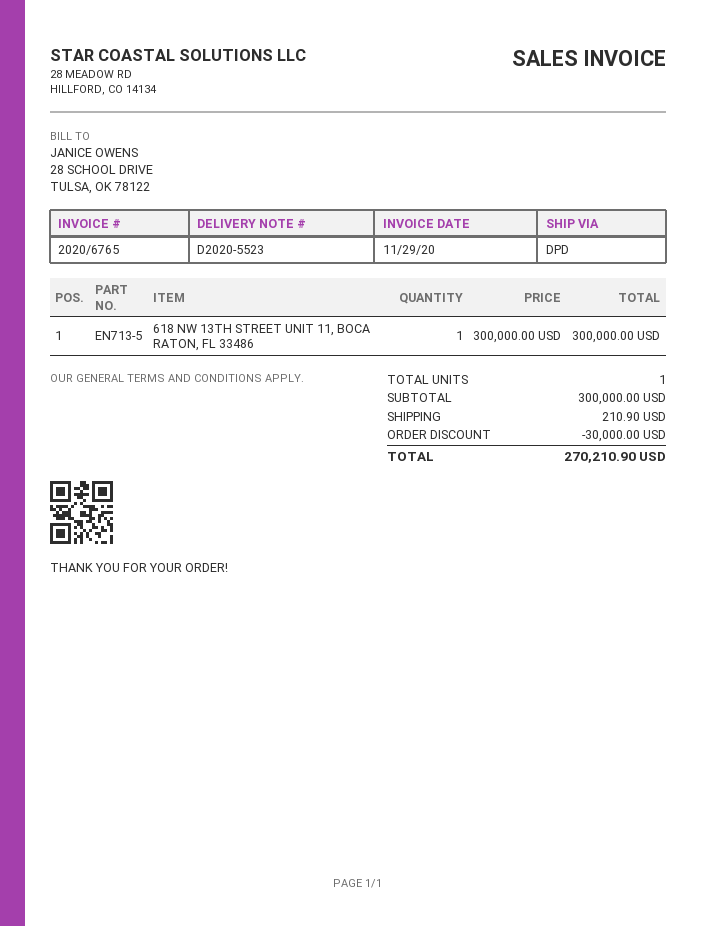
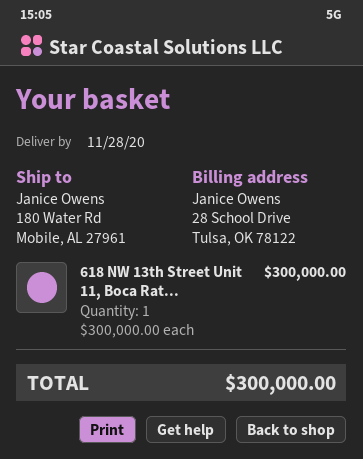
discount: 30000.00 -> none
shipping: 210.90 -> none
total: 270210.90 -> 300000.00

